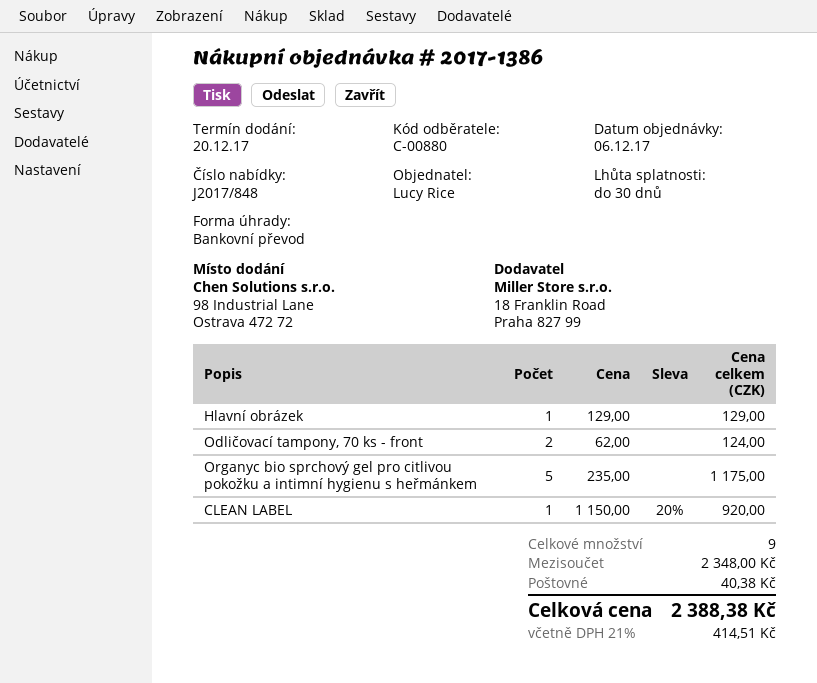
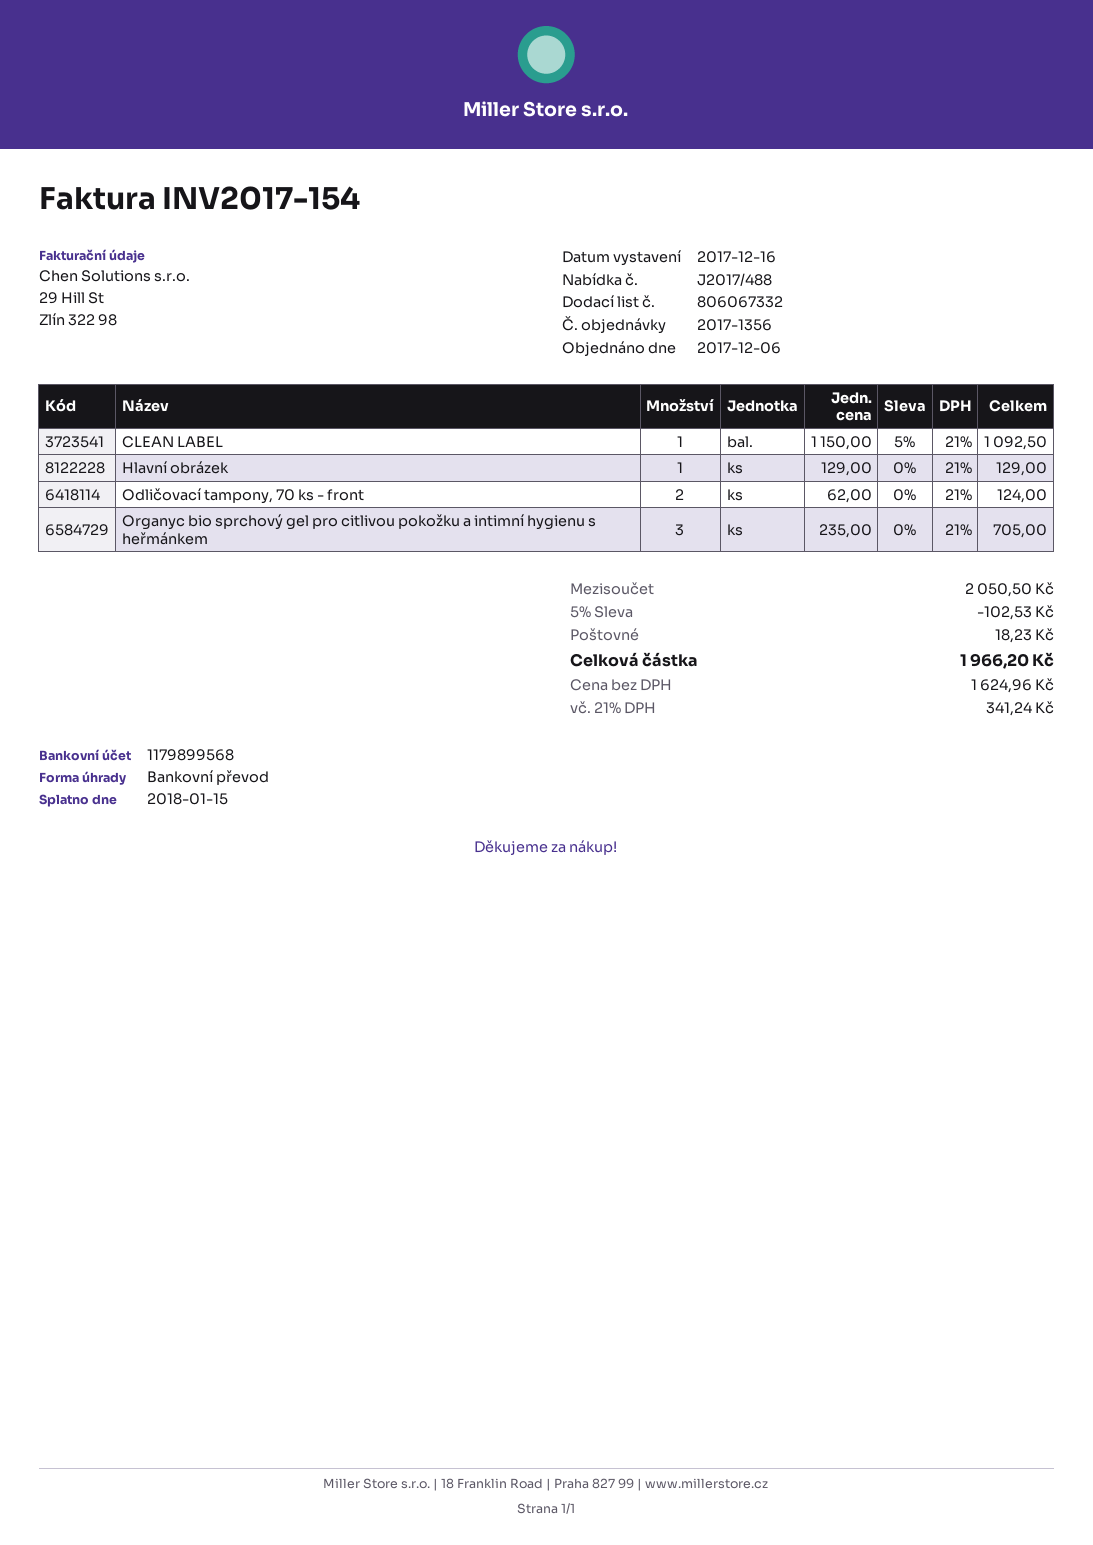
quote number: J2017/848 -> J2017/488
order number: 2017-1386 -> 2017-1356
Organyc bio sprchový gel pro citlivou pokožku a intimní hygienu s heřmánkem: 5 x 235.00 = 1175.00 -> 3 x 235.00 = 705.00
CLEAN LABEL: 1 x 1150.00 - 20% = 920.00 -> 1 x 1150.00 - 5% = 1092.50
subtotal: 2348.00 -> 2050.50
discount: none -> 5% = 102.53
shipping: 40.38 -> 18.23
tax: 21% = 414.51 -> 21% = 341.24
total: 2388.38 -> 1966.20

